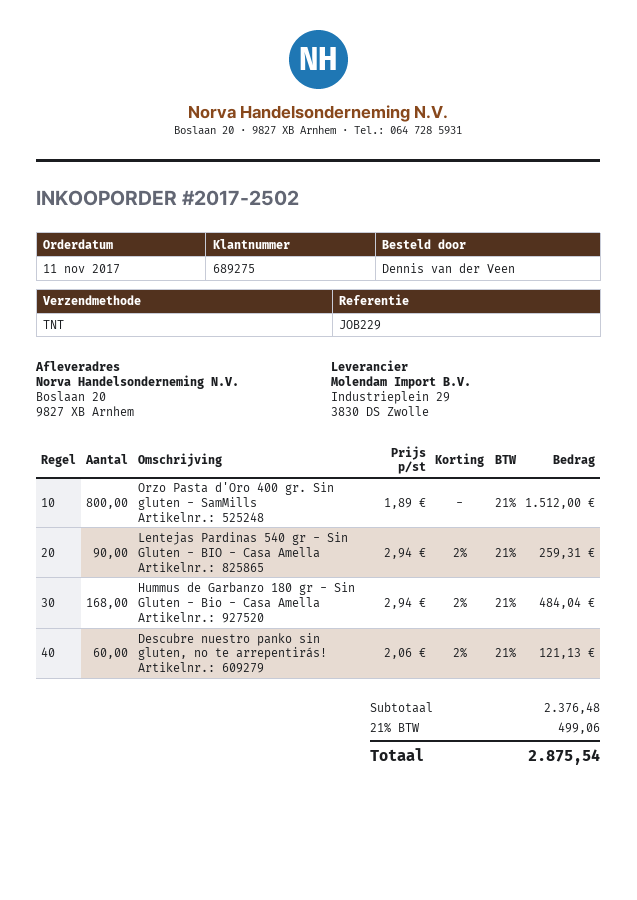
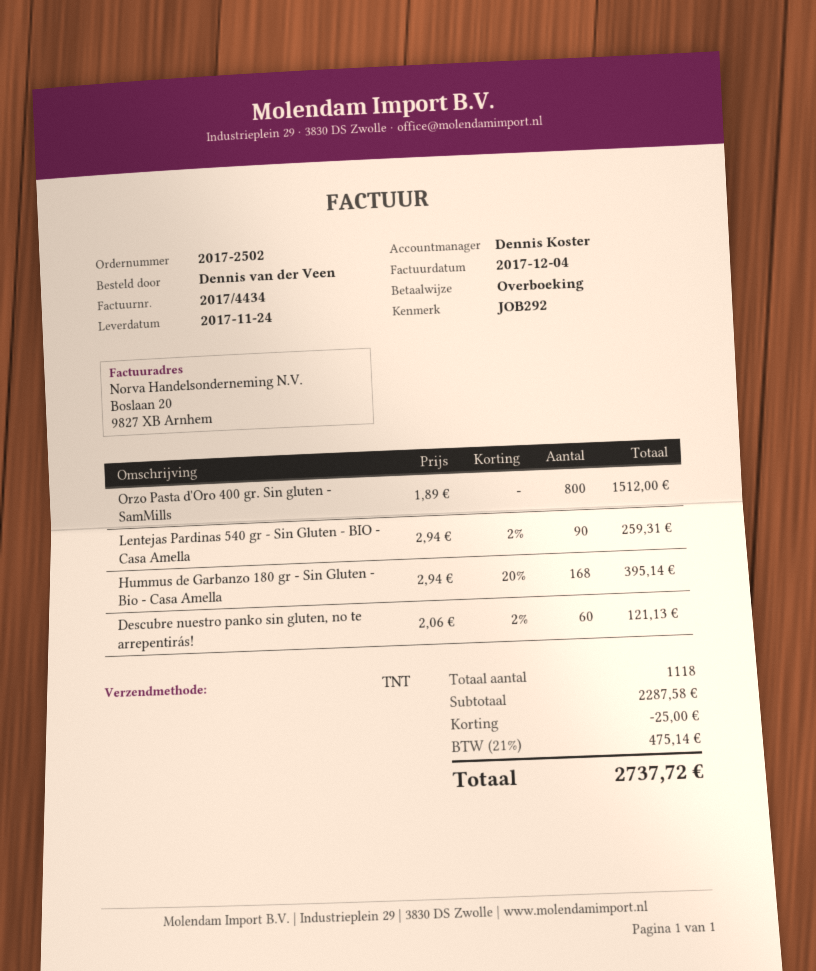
reference: JOB229 -> JOB292
Hummus de Garbanzo 180 gr - Sin Gluten - Bio - Casa Amella: 168 x 2.94 - 2% = 484.04 -> 168 x 2.94 - 20% = 395.14
subtotal: 2376.48 -> 2287.58
discount: none -> 25.00
tax: 21% = 499.06 -> 21% = 475.14
total: 2875.54 -> 2737.72

